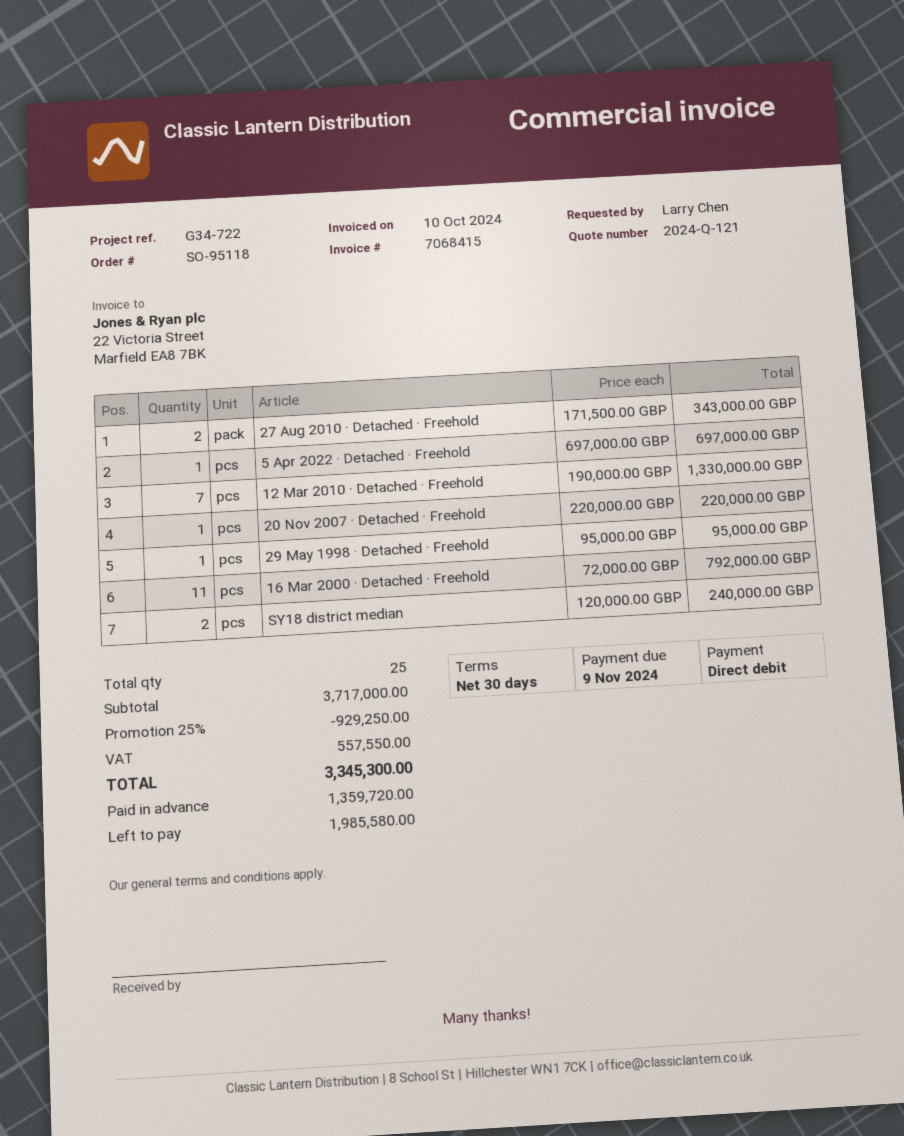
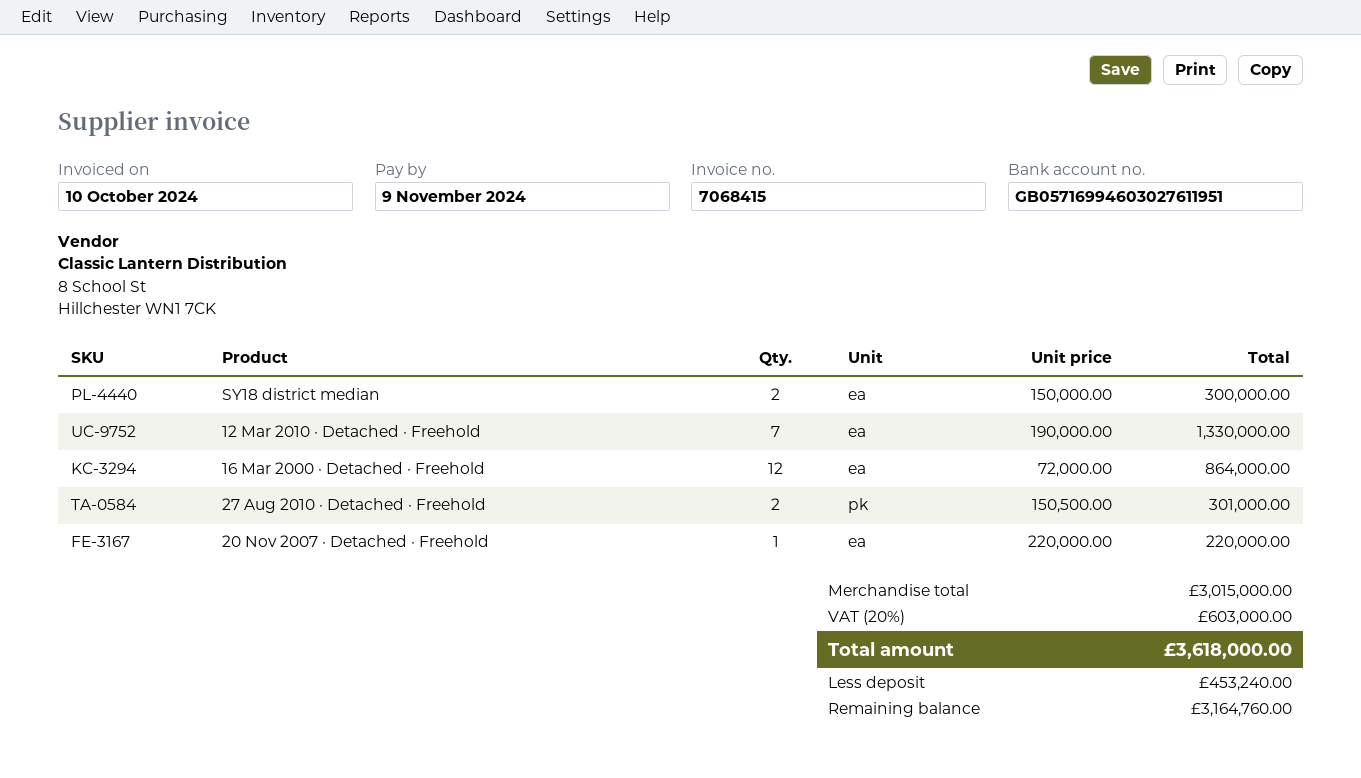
27 Aug 2010 · Detached · Freehold: 2 x 171500.00 = 343000.00 -> 2 x 150500.00 = 301000.00
5 Apr 2022 · Detached · Freehold: 1 x 697000.00 = 697000.00 -> none
29 May 1998 · Detached · Freehold: 1 x 95000.00 = 95000.00 -> none
16 Mar 2000 · Detached · Freehold: 11 x 72000.00 = 792000.00 -> 12 x 72000.00 = 864000.00
SY18 district median: 2 x 120000.00 = 240000.00 -> 2 x 150000.00 = 300000.00
subtotal: 3717000.00 -> 3015000.00
discount: 25% = 929250.00 -> none
tax: 557550.00 -> 603000.00
total: 3345300.00 -> 3618000.00
deposit: 1359720.00 -> 453240.00
balance: 1985580.00 -> 3164760.00

